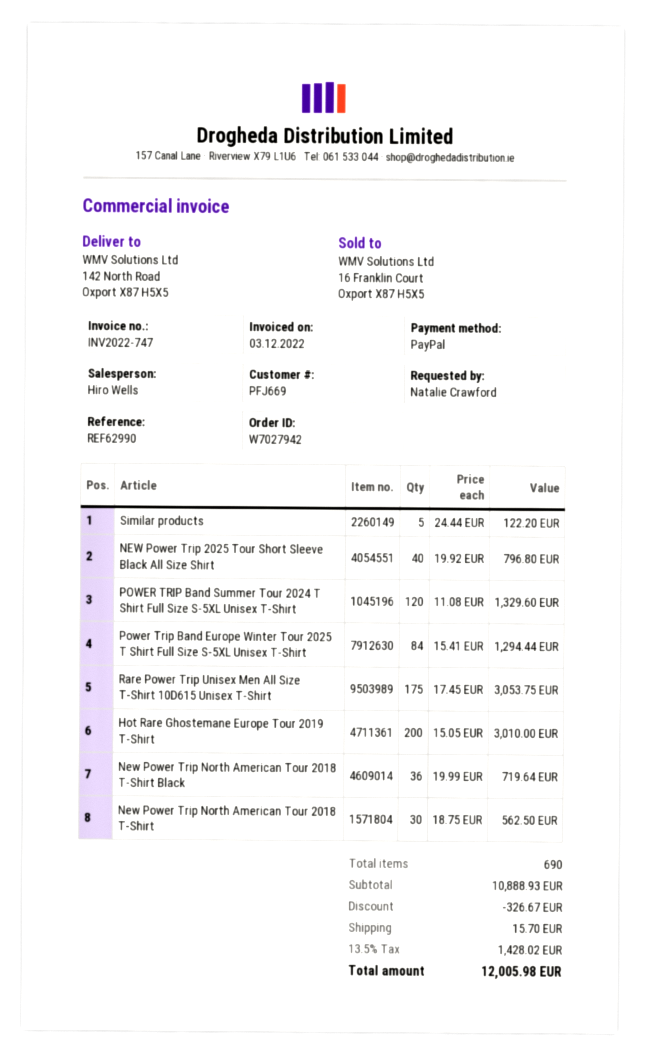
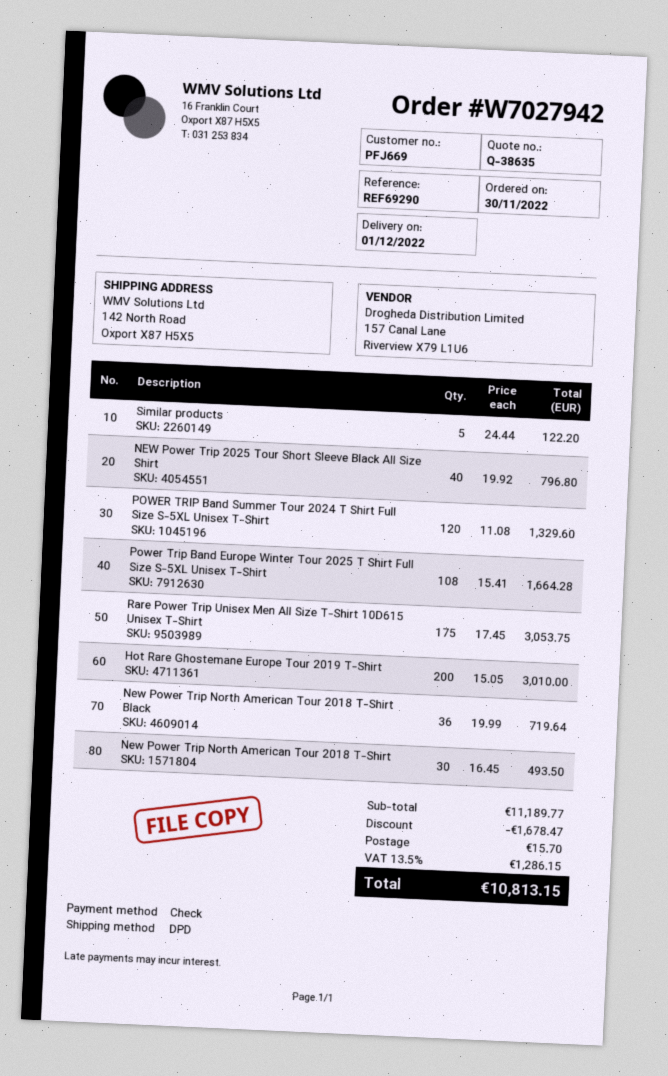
reference: REF62990 -> REF69290
payment method: PayPal -> cheque
Power Trip Band Europe Winter Tour 2025 T Shirt Full Size S-5XL Unisex T-Shirt: 84 x 15.41 = 1294.44 -> 108 x 15.41 = 1664.28
New Power Trip North American Tour 2018 T-Shirt: 30 x 18.75 = 562.50 -> 30 x 16.45 = 493.50
subtotal: 10888.93 -> 11189.77
discount: 326.67 -> 1678.47
tax: 13.5% = 1428.02 -> 13.5% = 1286.15
total: 12005.98 -> 10813.15

